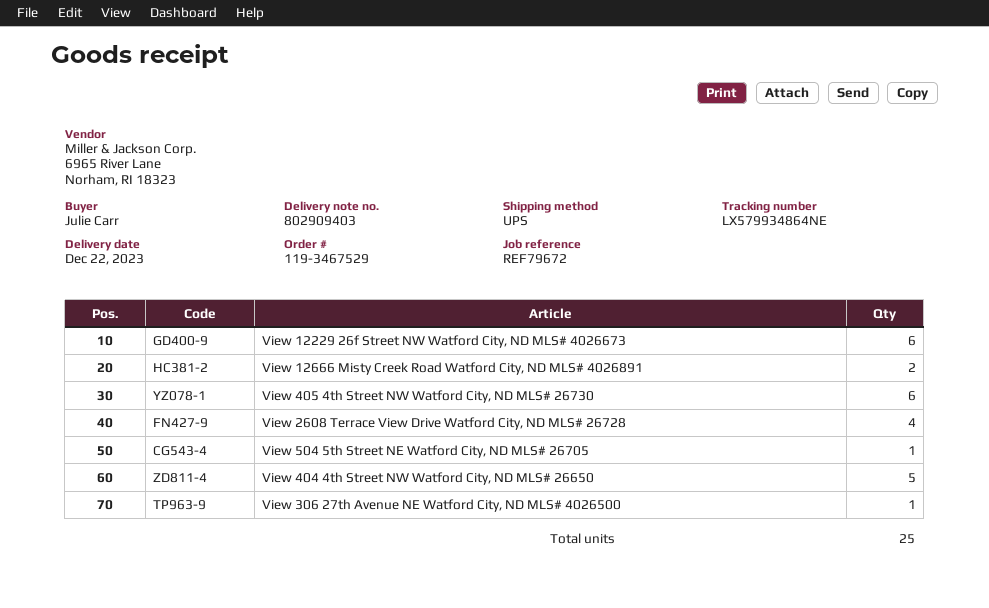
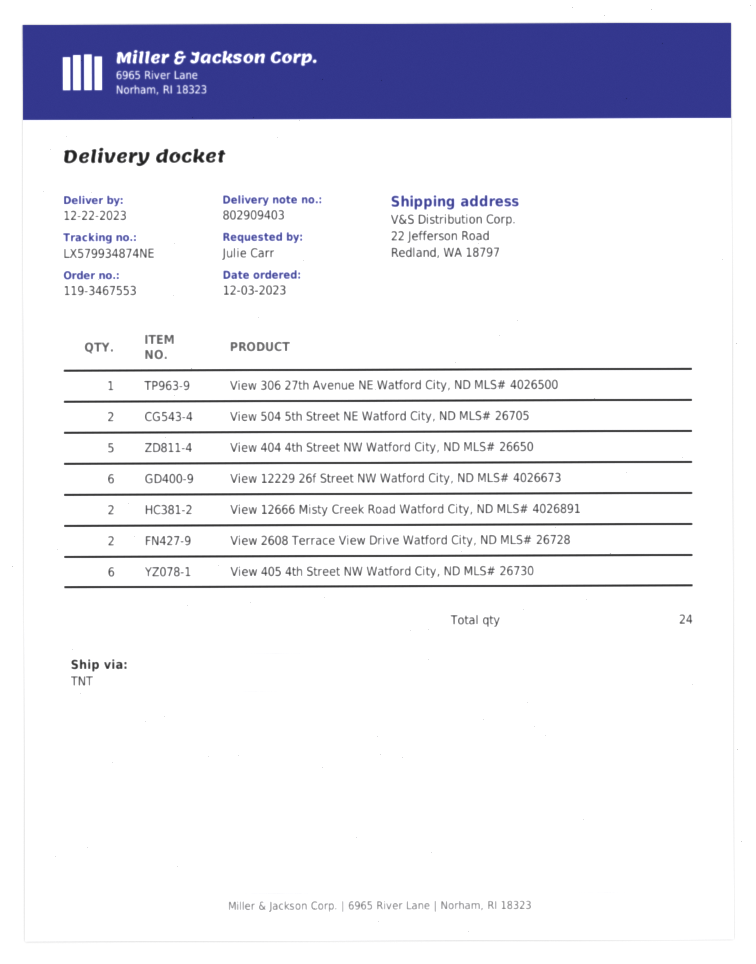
order number: 119-3467529 -> 119-3467553
shipping method: UPS -> TNT
tracking number: LX579934864NE -> LX579934874NE
View 2608 Terrace View Drive Watford City, ND MLS# 26728: 4 -> 2
View 504 5th Street NE Watford City, ND MLS# 26705: 1 -> 2
total quantity: 25 -> 24

